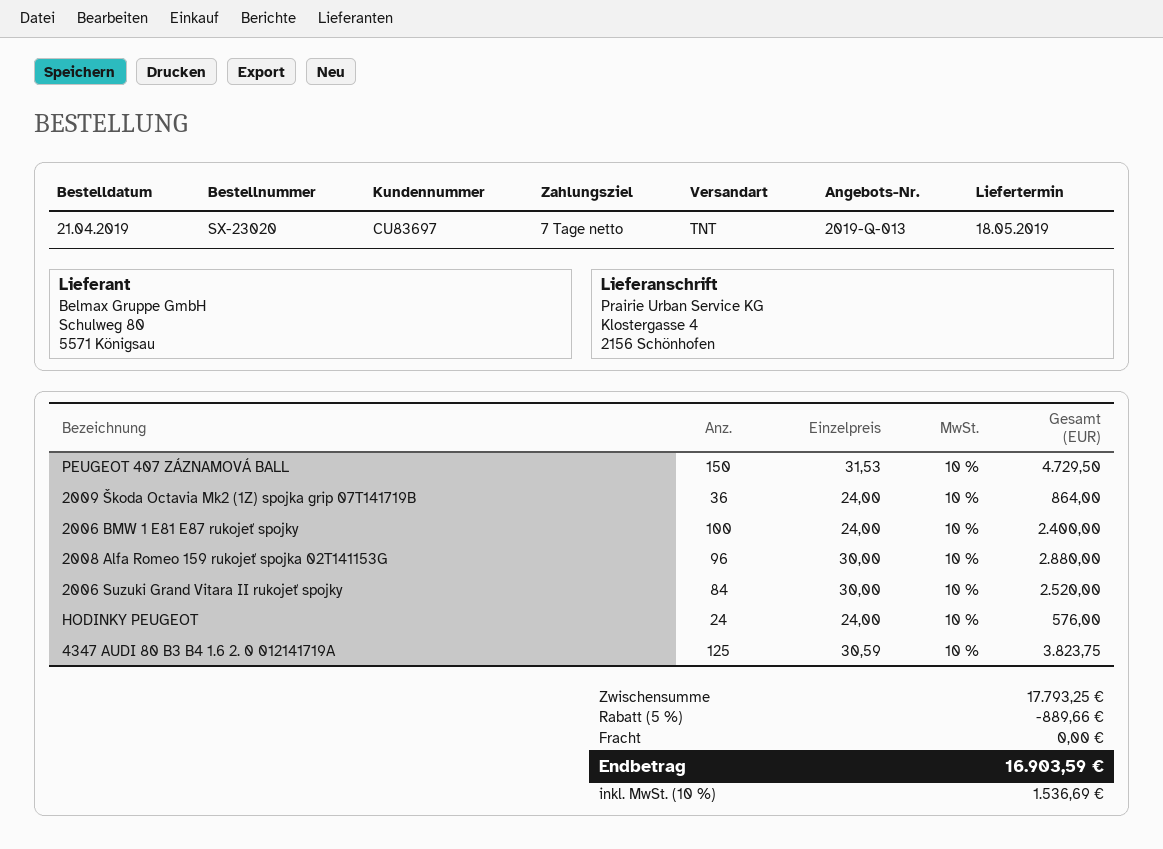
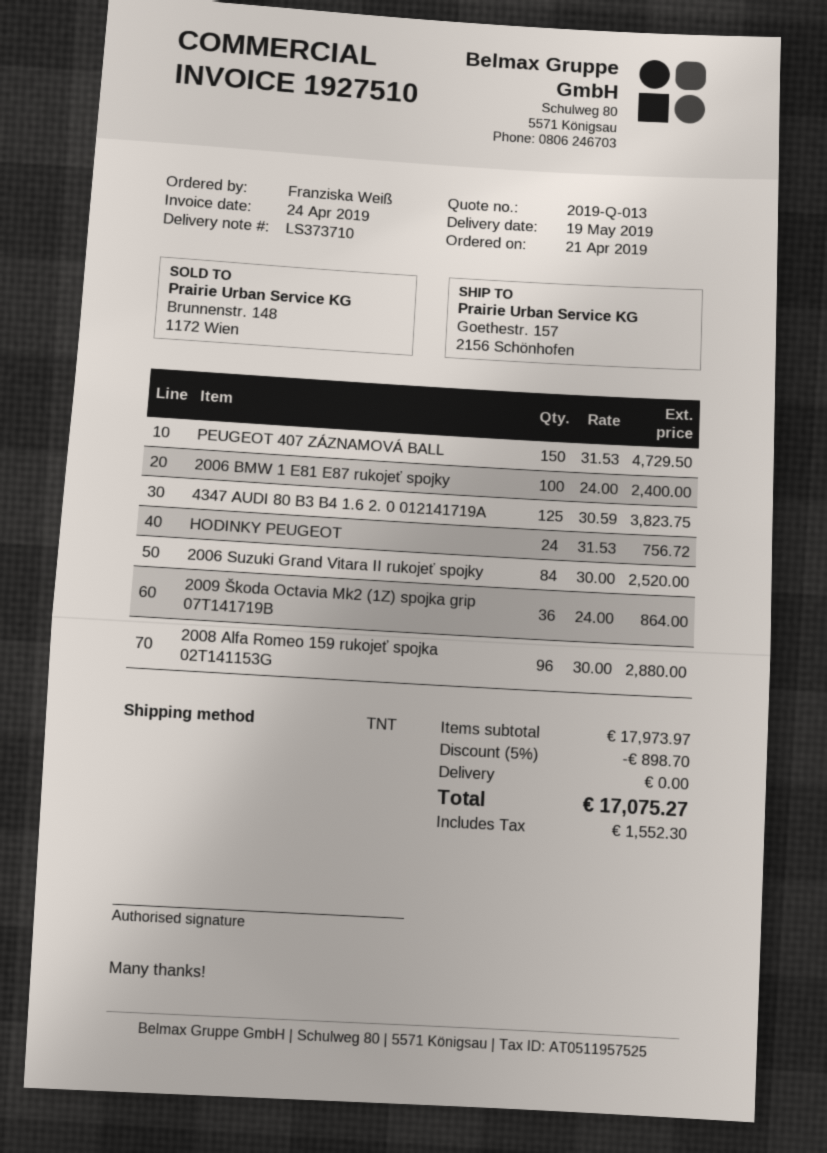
delivery date: 2019-05-18 -> 2019-05-19
ship to: Klostergasse 4, 2156 Schönhofen -> Goethestr. 157, 2156 Schönhofen
HODINKY PEUGEOT: 24 x 24.00 = 576.00 -> 24 x 31.53 = 756.72
subtotal: 17793.25 -> 17973.97
discount: 5% = 889.66 -> 5% = 898.70
tax: 1536.69 -> 1552.30
total: 16903.59 -> 17075.27

